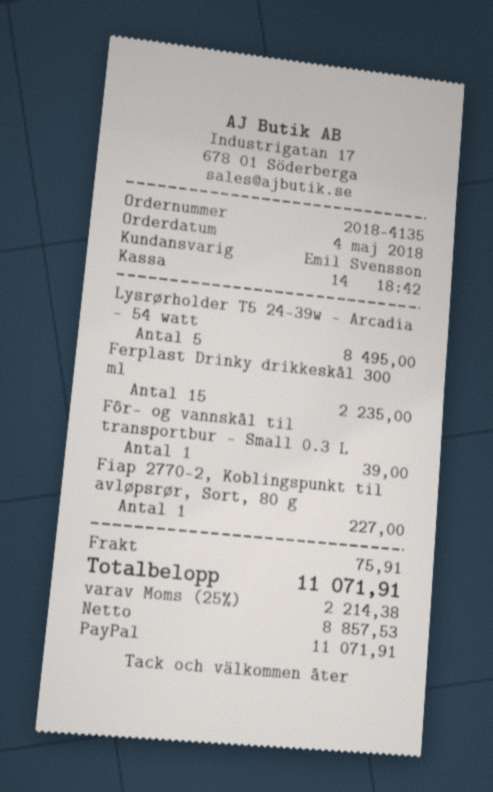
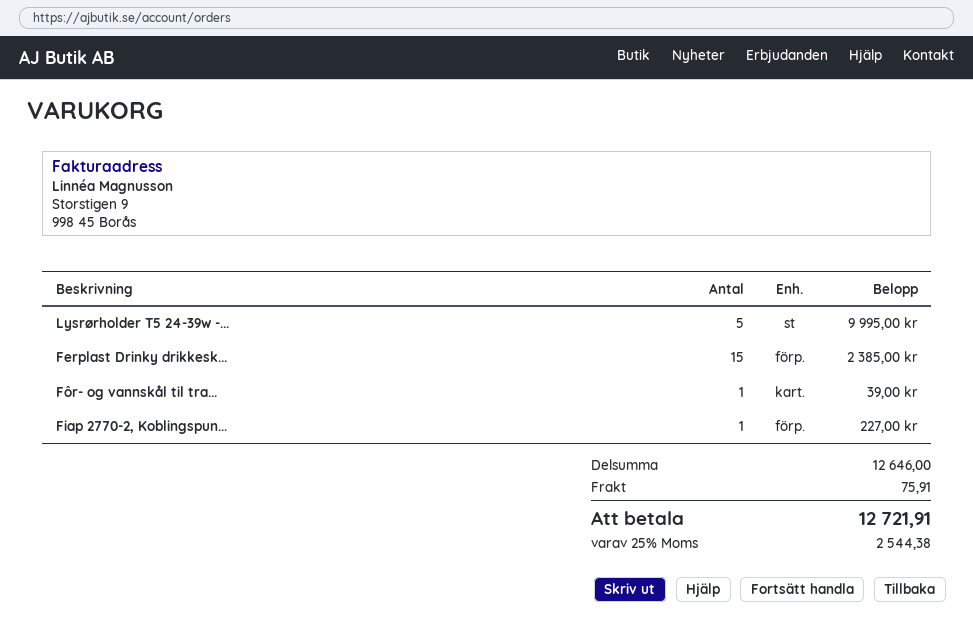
Lysrørholder T5 24-39w - Arcadia - 54 watt: 5 for 8495.00 -> 5 for 9995.00
Ferplast Drinky drikkeskål 300 ml: 15 for 2235.00 -> 15 for 2385.00
tax: 25% = 2214.38 -> 25% = 2544.38
total: 11071.91 -> 12721.91

